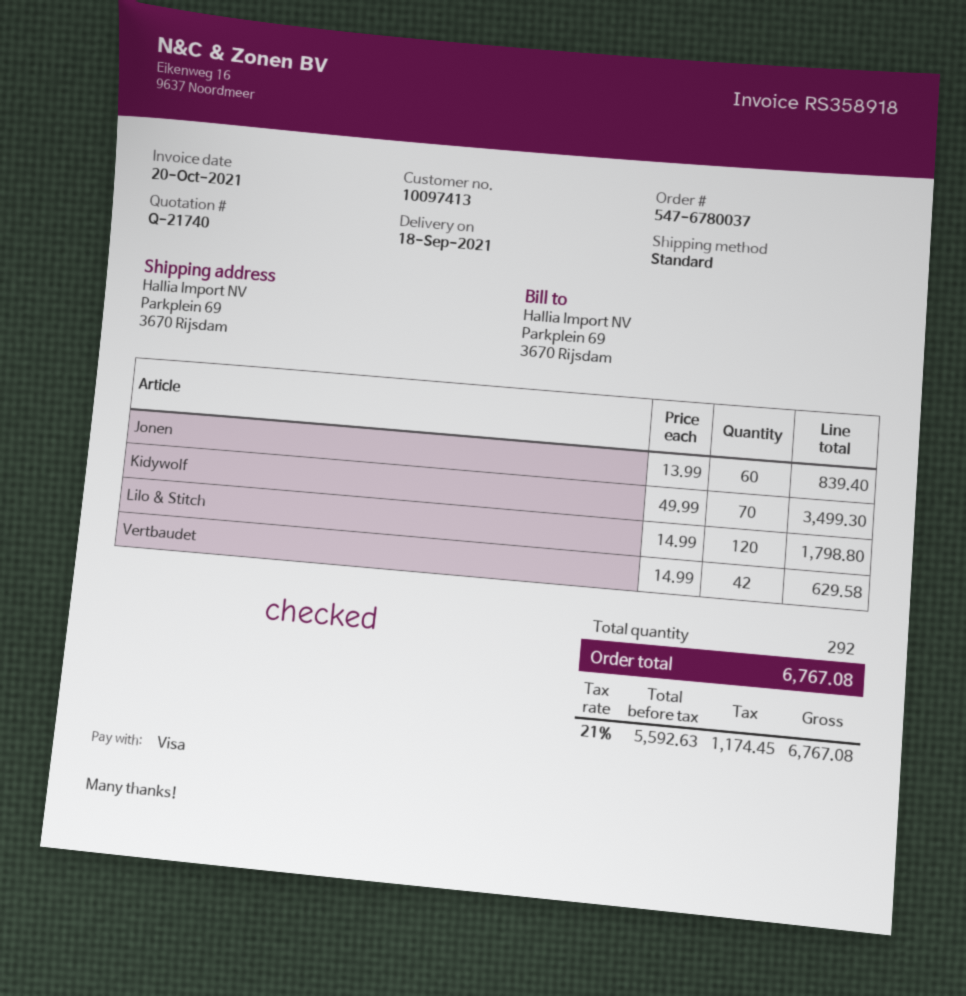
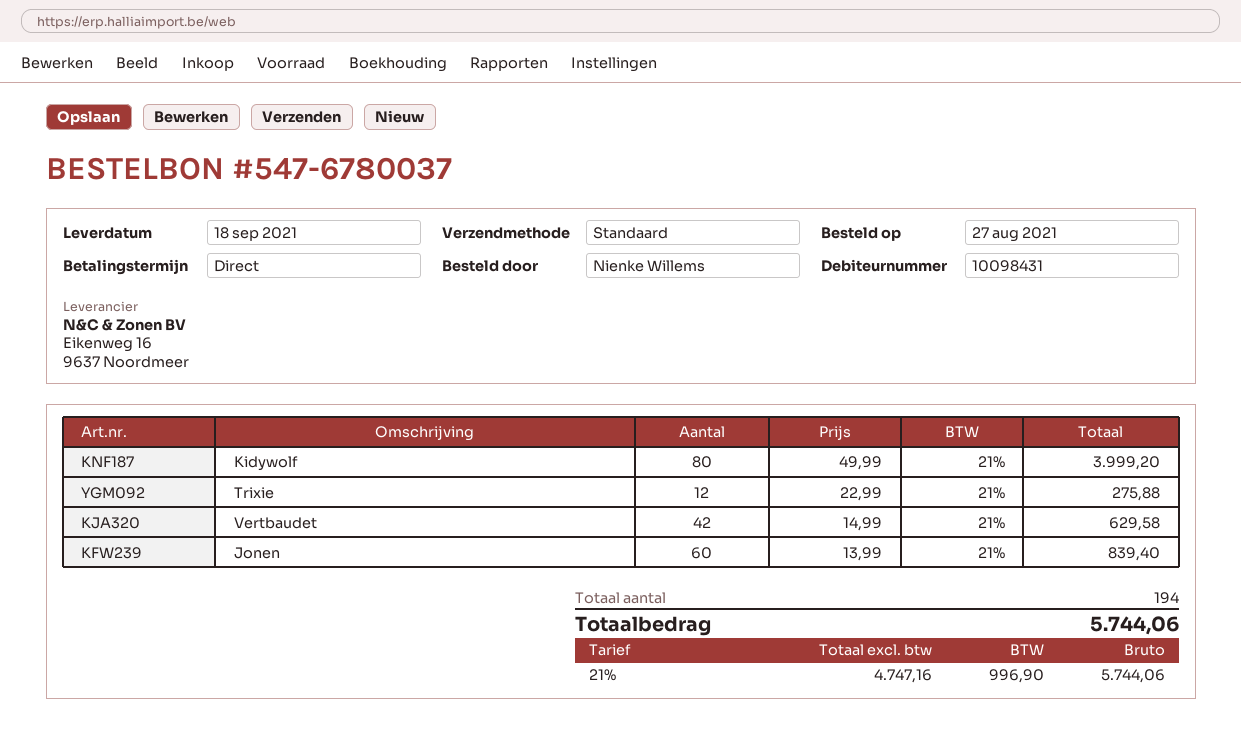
customer number: 10097413 -> 10098431
Kidywolf: 70 x 49.99 = 3499.30 -> 80 x 49.99 = 3999.20
Lilo & Stitch: 120 x 14.99 = 1798.80 -> none
Trixie: none -> 12 x 22.99 = 275.88
total quantity: 292 -> 194
net: 5592.63 -> 4747.16
tax: 21% = 1174.45 -> 21% = 996.90
total: 6767.08 -> 5744.06

